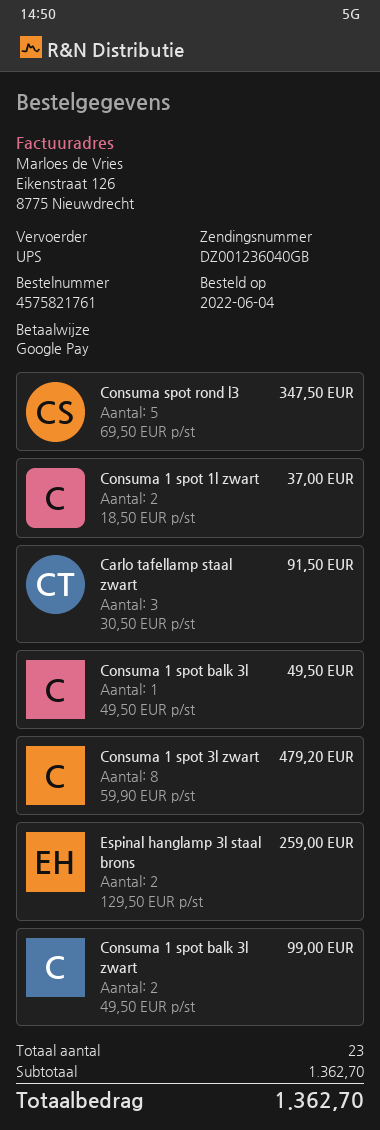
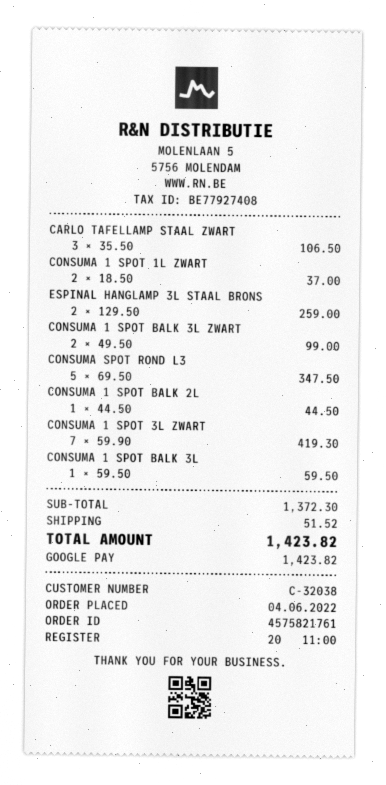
Carlo tafellamp staal zwart: 3 x 30.50 = 91.50 -> 3 x 35.50 = 106.50
Consuma 1 spot balk 3l: 1 x 49.50 = 49.50 -> 1 x 59.50 = 59.50
Consuma 1 spot 3l zwart: 8 x 59.90 = 479.20 -> 7 x 59.90 = 419.30
CONSUMA 1 SPOT BALK 2L: none -> 1 x 44.50 = 44.50
subtotal: 1362.70 -> 1372.30
shipping: none -> 51.52
total: 1362.70 -> 1423.82

